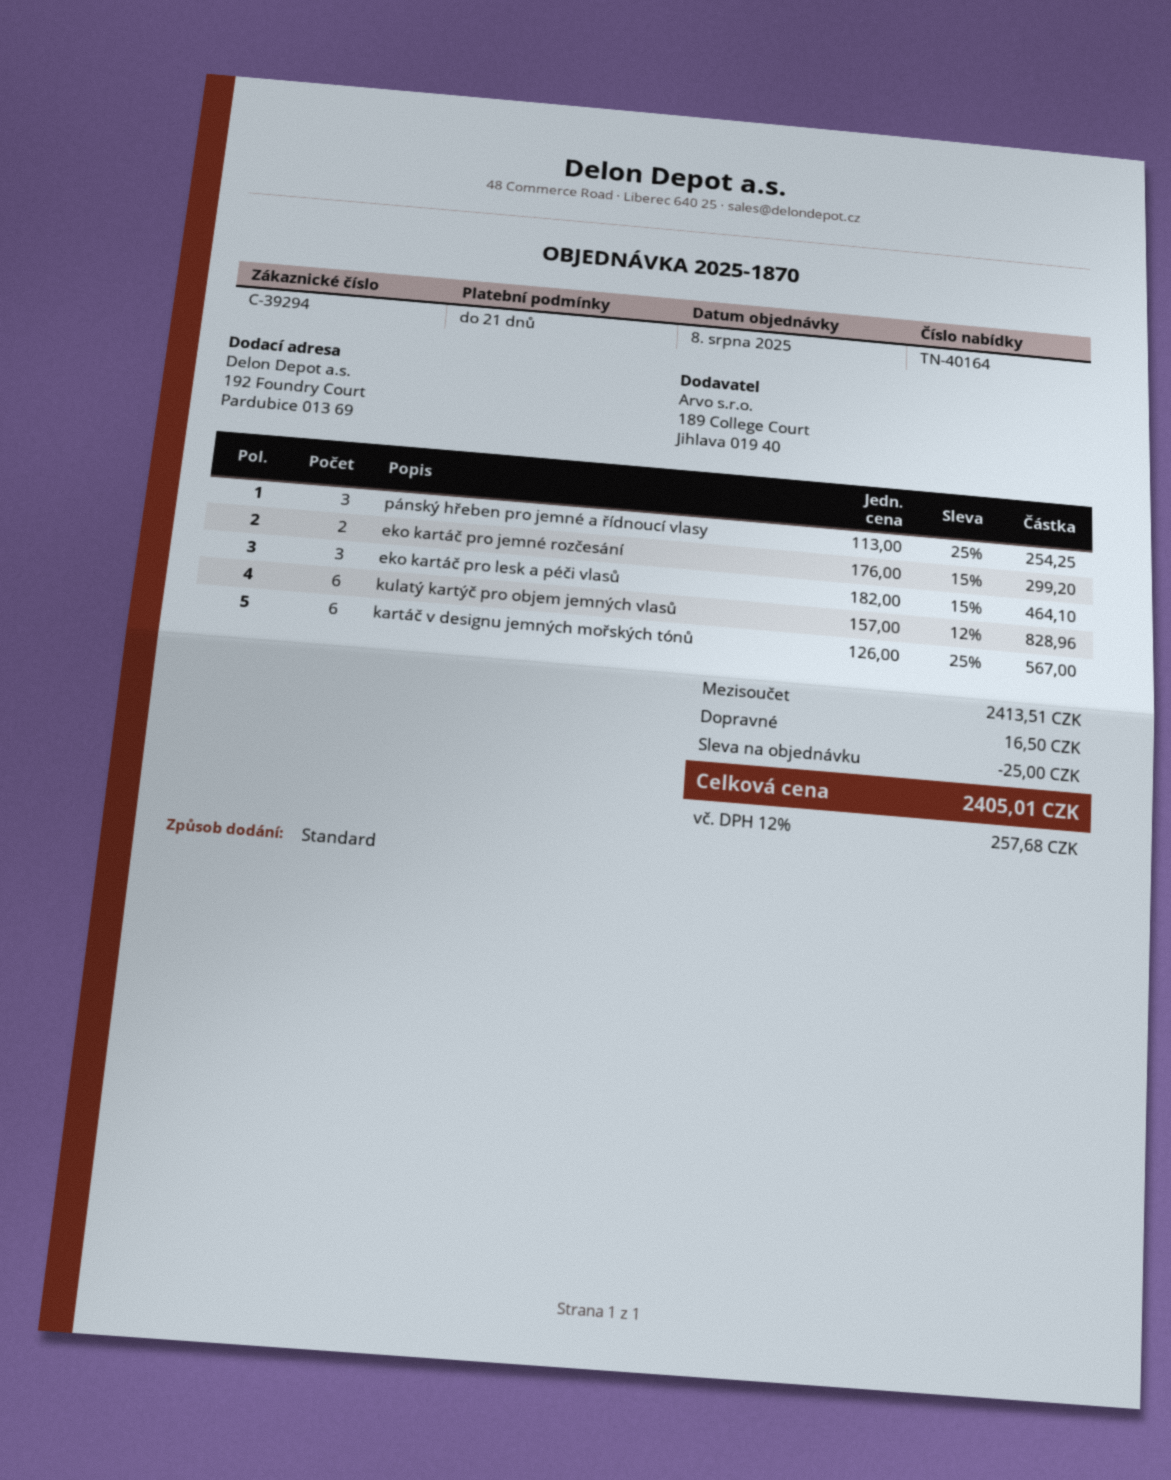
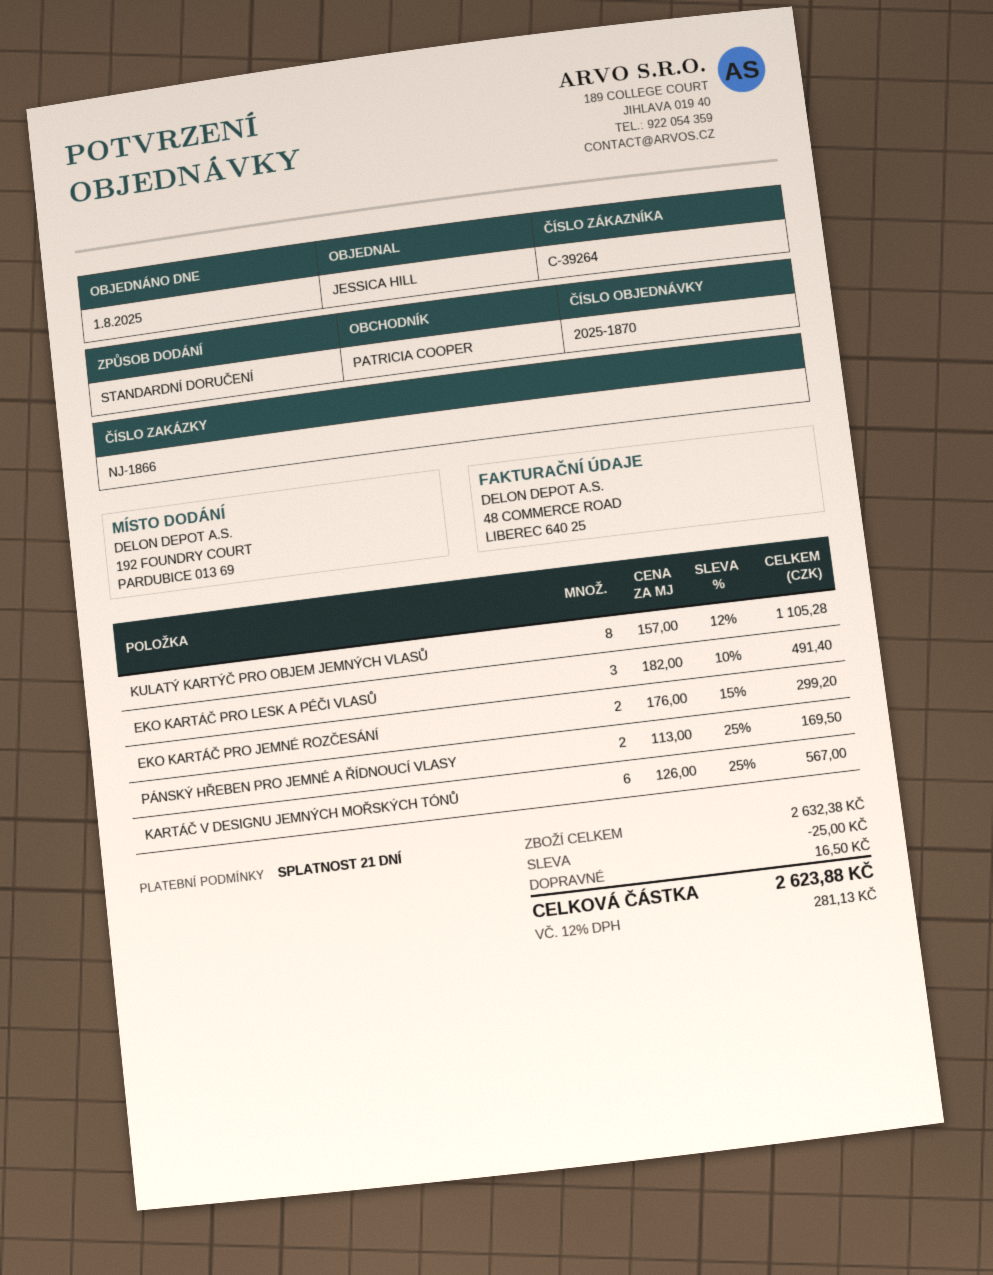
order date: 2025-08-08 -> 2025-08-01
customer number: C-39294 -> C-39264
pánský hřeben pro jemné a řídnoucí vlasy: 3 x 113.00 - 25% = 254.25 -> 2 x 113.00 - 25% = 169.50
eko kartáč pro lesk a péči vlasů: 3 x 182.00 - 15% = 464.10 -> 3 x 182.00 - 10% = 491.40
kulatý kartýč pro objem jemných vlasů: 6 x 157.00 - 12% = 828.96 -> 8 x 157.00 - 12% = 1105.28
subtotal: 2413.51 -> 2632.38
tax: 12% = 257.68 -> 12% = 281.13
total: 2405.01 -> 2623.88

